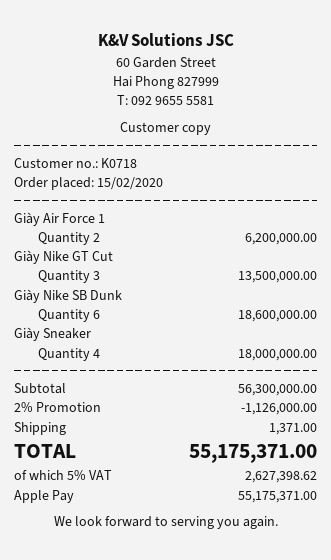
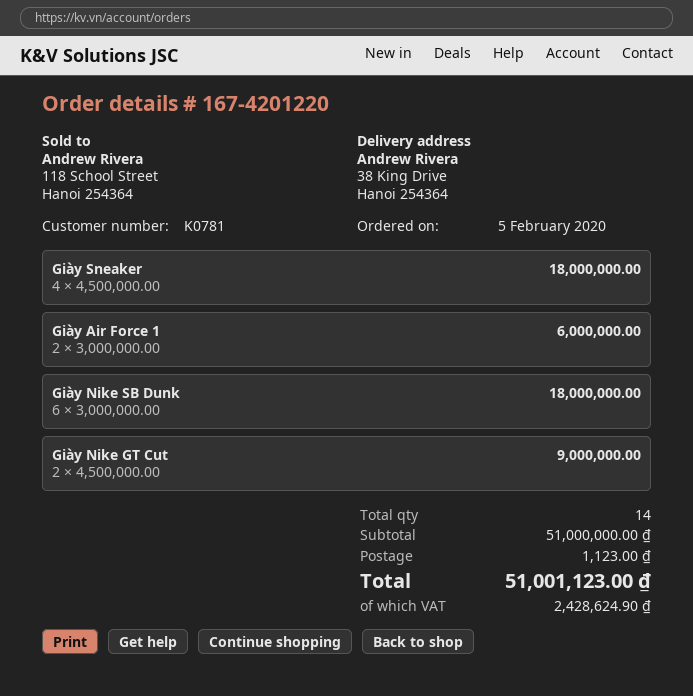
order date: 2020-02-15 -> 2020-02-05
customer number: K0718 -> K0781
Giày Air Force 1: 2 for 6200000.00 -> 2 for 6000000.00
Giày Nike GT Cut: 3 for 13500000.00 -> 2 for 9000000.00
Giày Nike SB Dunk: 6 for 18600000.00 -> 6 for 18000000.00
subtotal: 56300000.00 -> 51000000.00
discount: 2% = 1126000.00 -> none
shipping: 1371.00 -> 1123.00
tax: 2627398.62 -> 2428624.90
total: 55175371.00 -> 51001123.00

